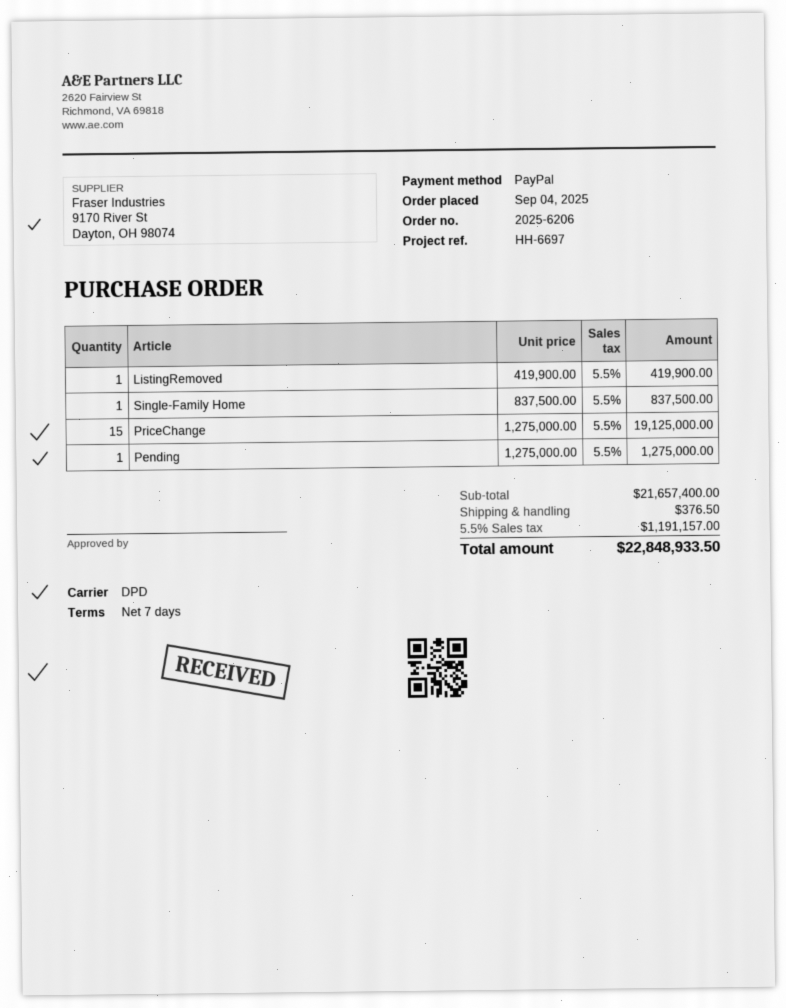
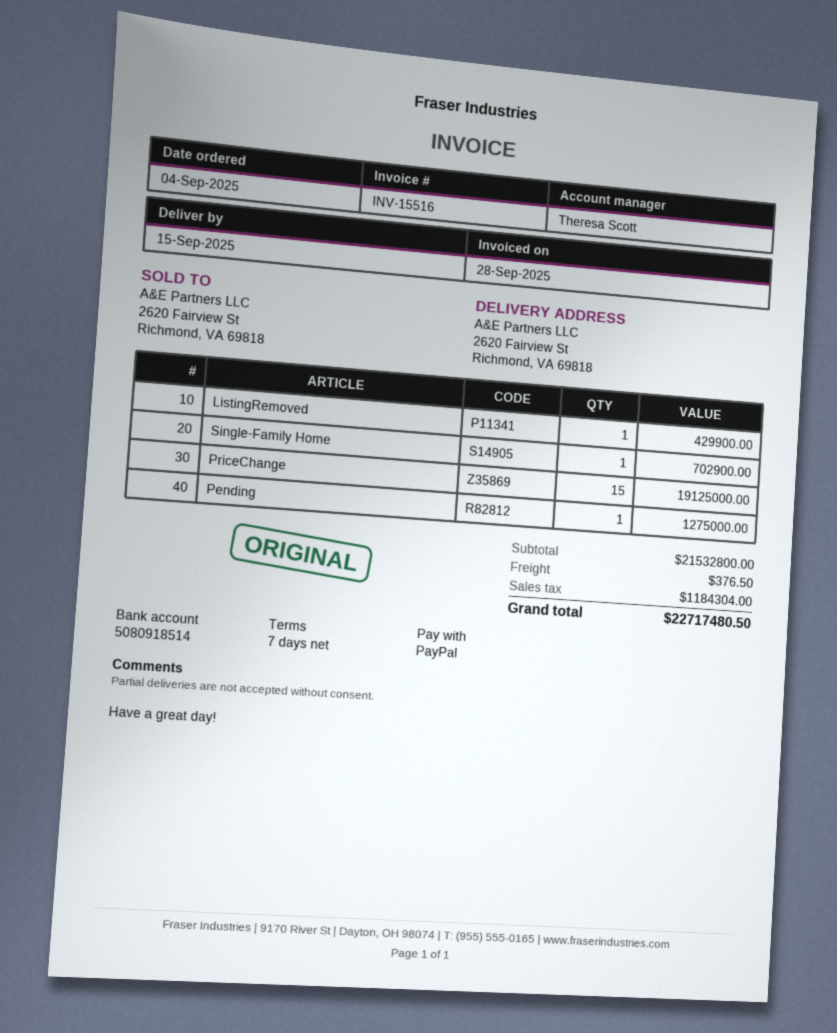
ListingRemoved: 1 for 419900.00 -> 1 for 429900.00
Single-Family Home: 1 for 837500.00 -> 1 for 702900.00
subtotal: 21657400.00 -> 21532800.00
tax: 1191157.00 -> 1184304.00
total: 22848933.50 -> 22717480.50

